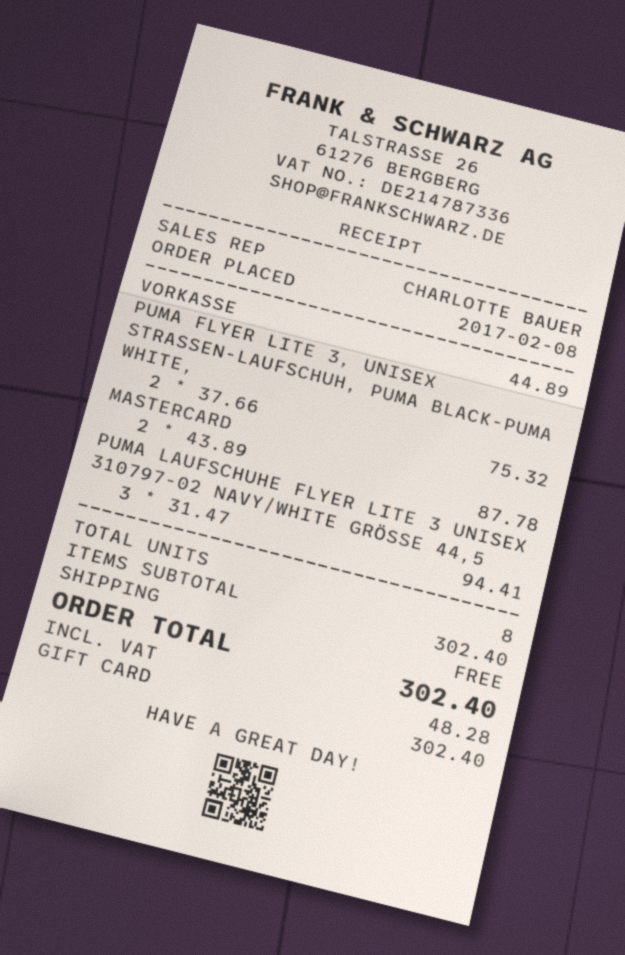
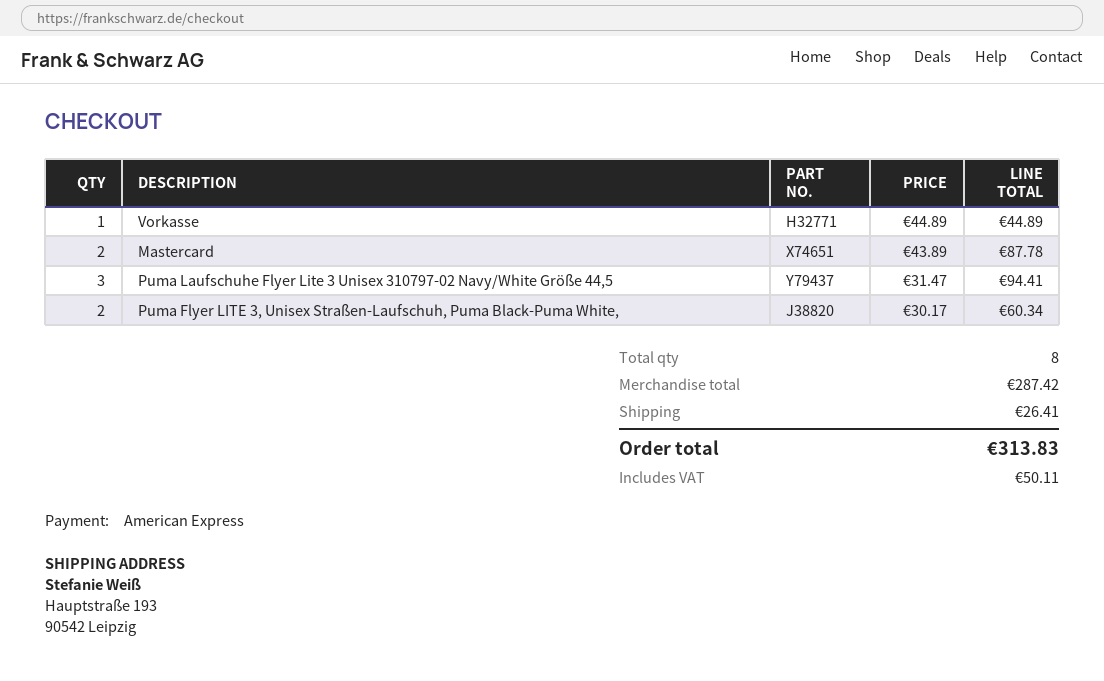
payment method: gift card -> American Express
PUMA FLYER LITE 3, UNISEX STRASSEN-LAUFSCHUH, PUMA BLACK-PUMA WHITE,: 2 x 37.66 = 75.32 -> 2 x 30.17 = 60.34
subtotal: 302.40 -> 287.42
shipping: 0.00 -> 26.41
tax: 48.28 -> 50.11
total: 302.40 -> 313.83

